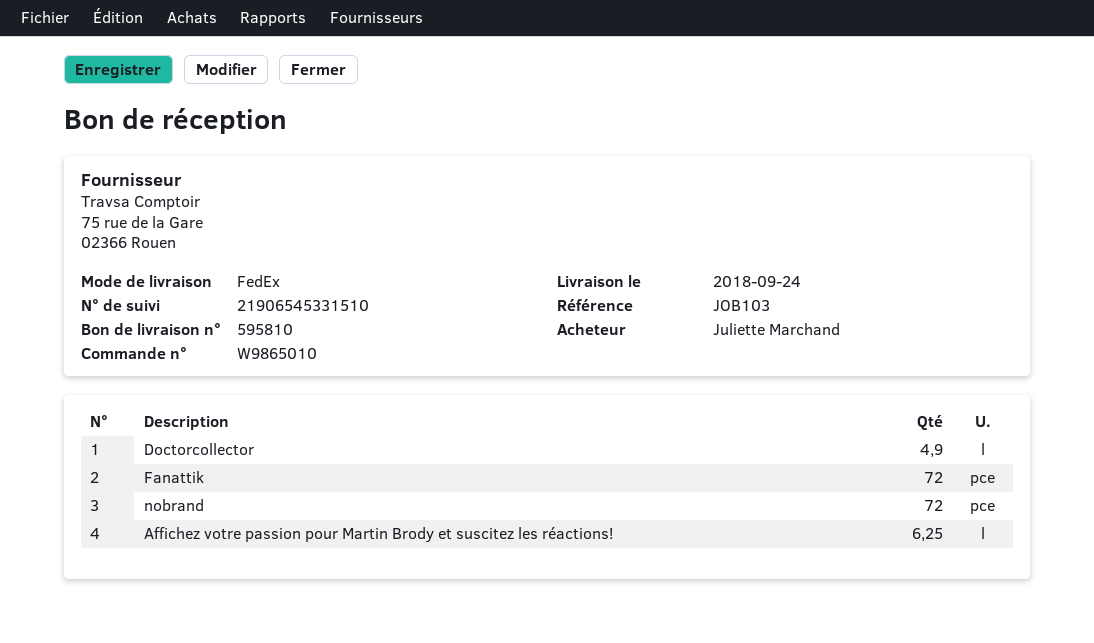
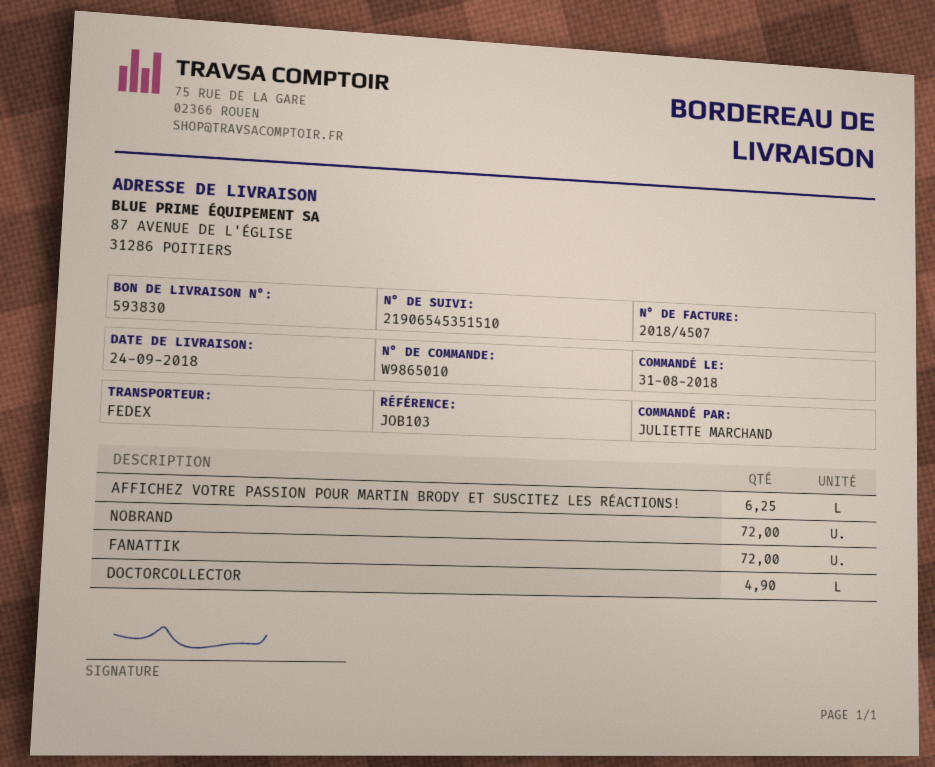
delivery note number: 595810 -> 593830
tracking number: 21906545331510 -> 21906545351510

